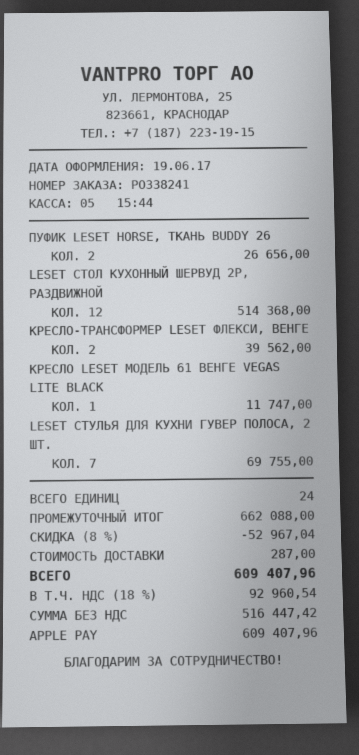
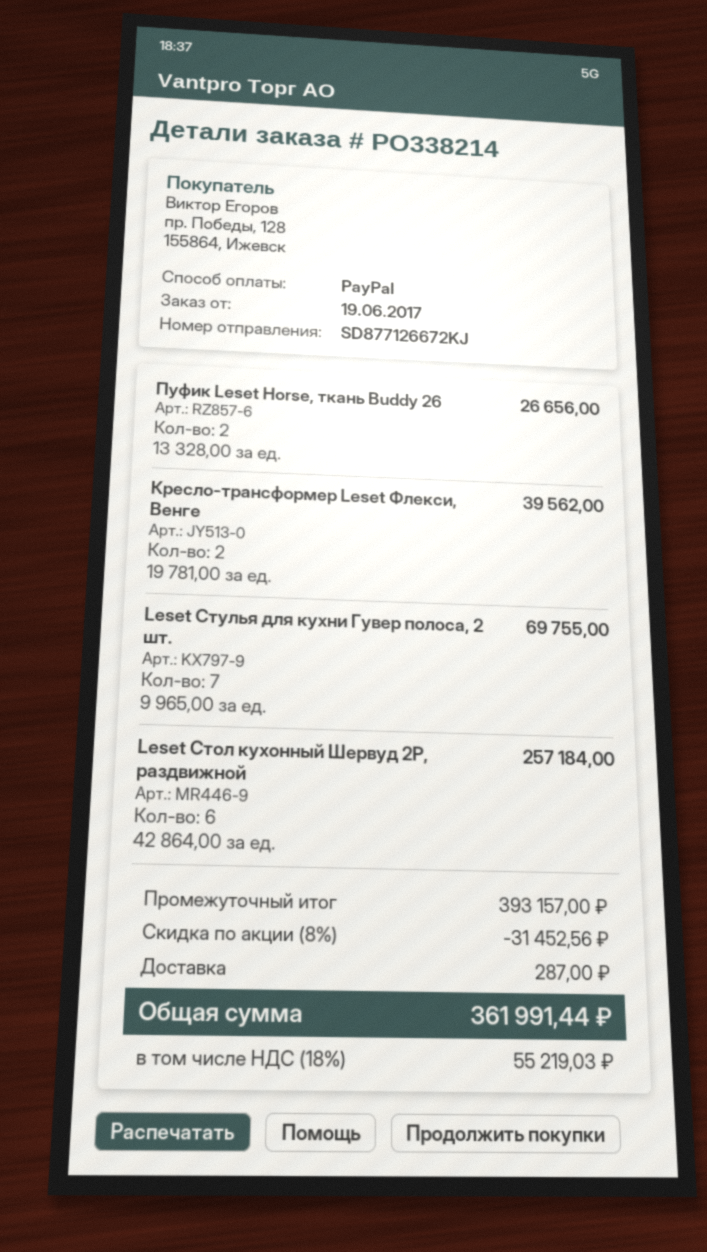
order number: PO338241 -> PO338214
payment method: Apple Pay -> PayPal
LESET СТОЛ КУХОННЫЙ ШЕРВУД 2Р, РАЗДВИЖНОЙ: 12 for 514368.00 -> 6 for 257184.00
КРЕСЛО LESET МОДЕЛЬ 61 ВЕНГЕ VEGAS LITE BLACK: 1 for 11747.00 -> none
subtotal: 662088.00 -> 393157.00
discount: 8% = 52967.04 -> 8% = 31452.56
tax: 18% = 92960.54 -> 18% = 55219.03
total: 609407.96 -> 361991.44

